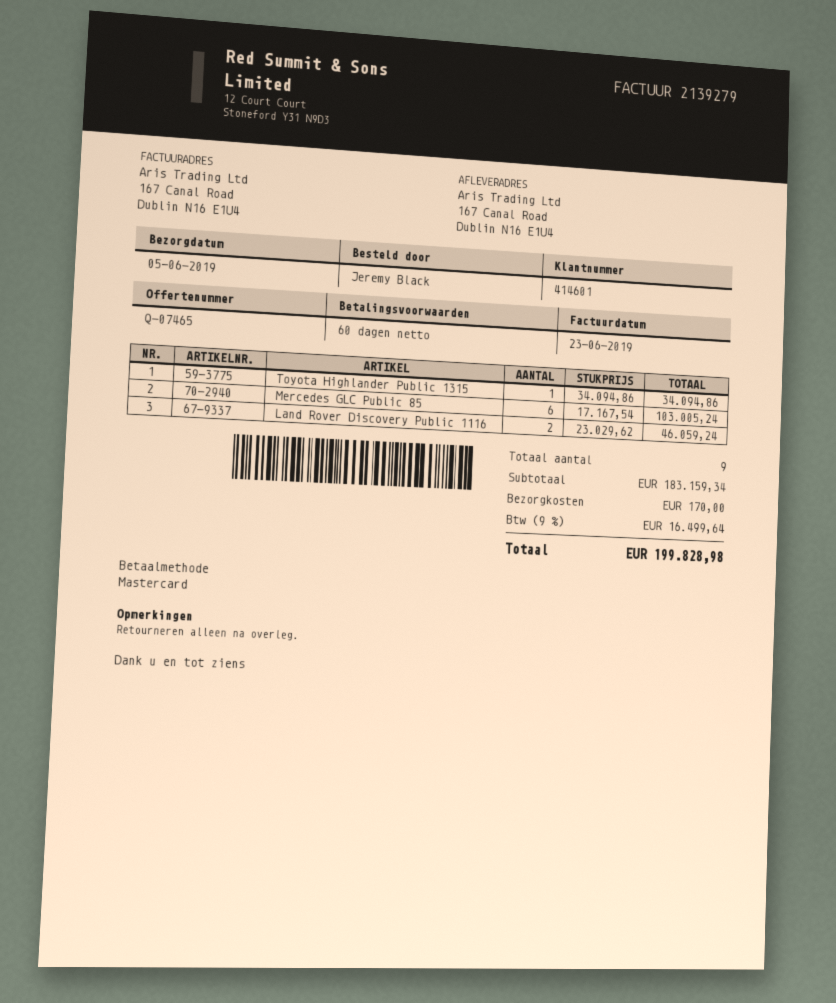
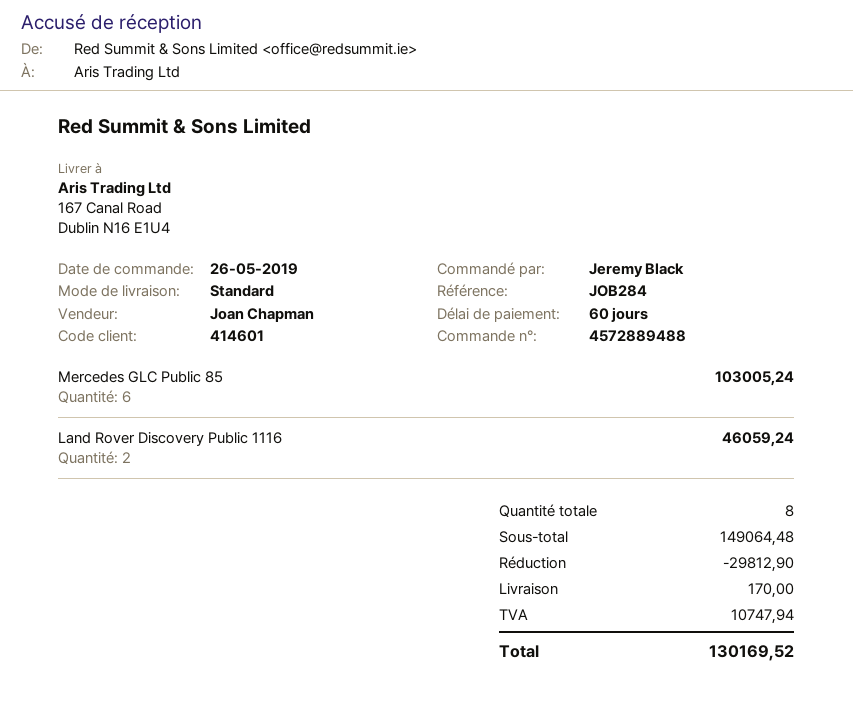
Toyota Highlander Public 1315: 1 for 34094.86 -> none
total quantity: 9 -> 8
subtotal: 183159.34 -> 149064.48
discount: none -> 29812.90
tax: 16499.64 -> 10747.94
total: 199828.98 -> 130169.52

